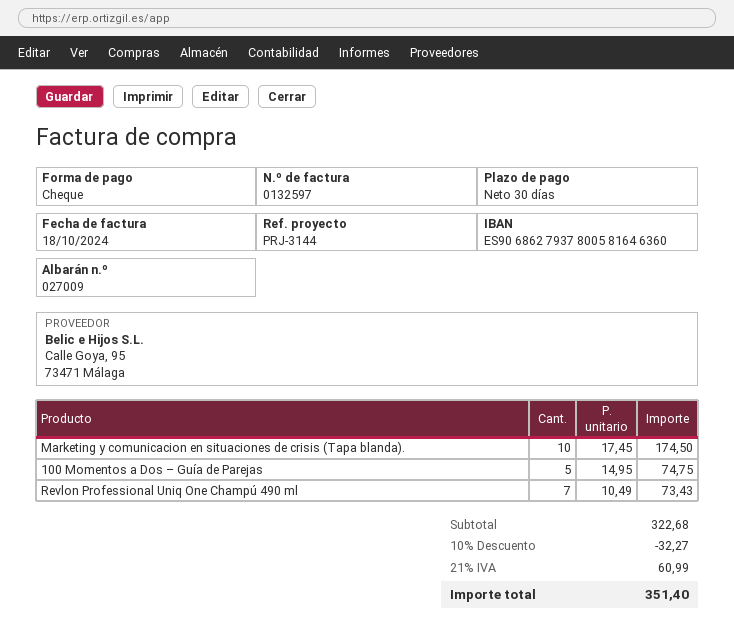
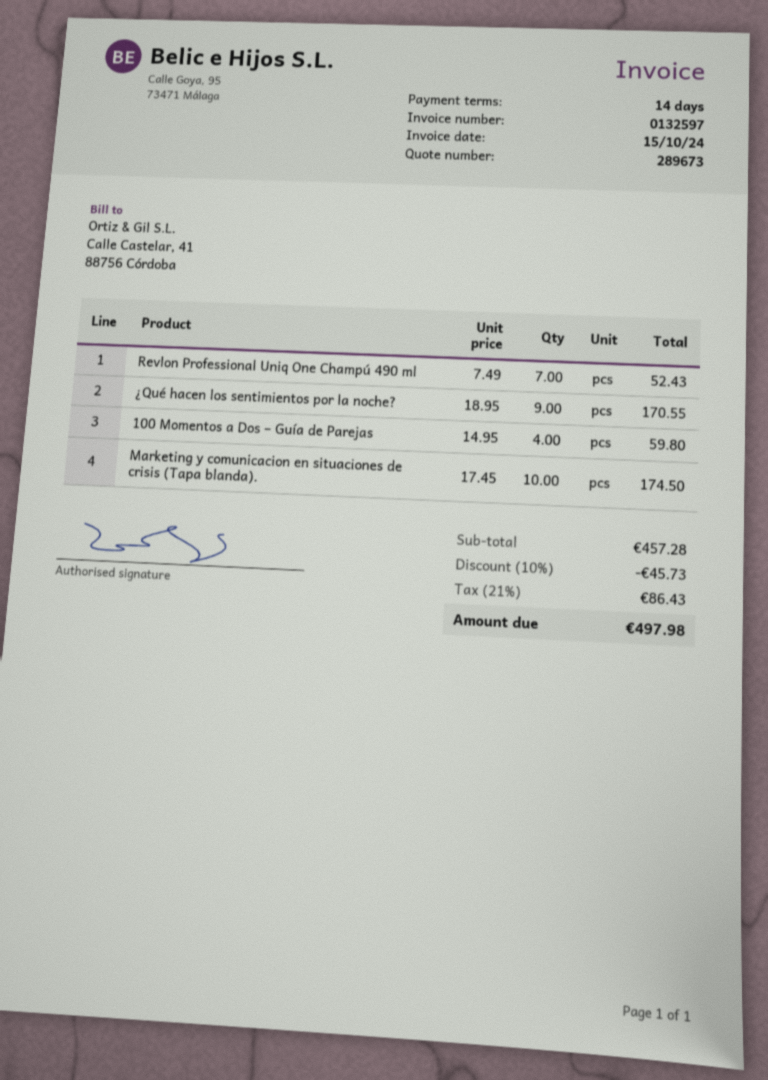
invoice date: 2024-10-18 -> 2024-10-15
payment terms: 30 days -> 14 days
100 Momentos a Dos – Guía de Parejas: 5 x 14.95 = 74.75 -> 4 x 14.95 = 59.80
Revlon Professional Uniq One Champú 490 ml: 7 x 10.49 = 73.43 -> 7 x 7.49 = 52.43
¿Qué hacen los sentimientos por la noche?: none -> 9 x 18.95 = 170.55
subtotal: 322.68 -> 457.28
discount: 10% = 32.27 -> 10% = 45.73
tax: 21% = 60.99 -> 21% = 86.43
total: 351.40 -> 497.98

